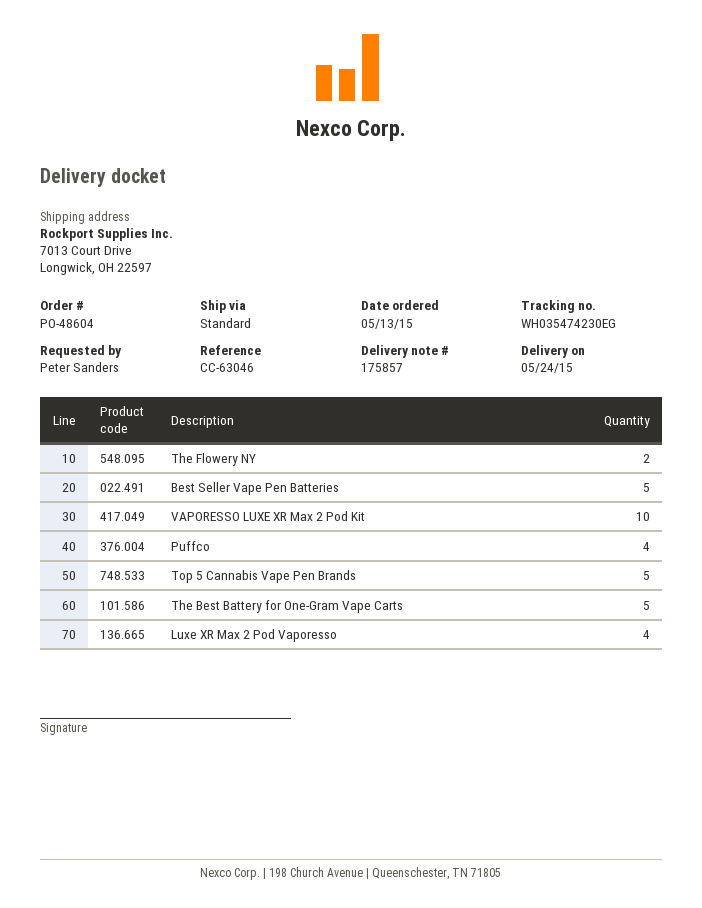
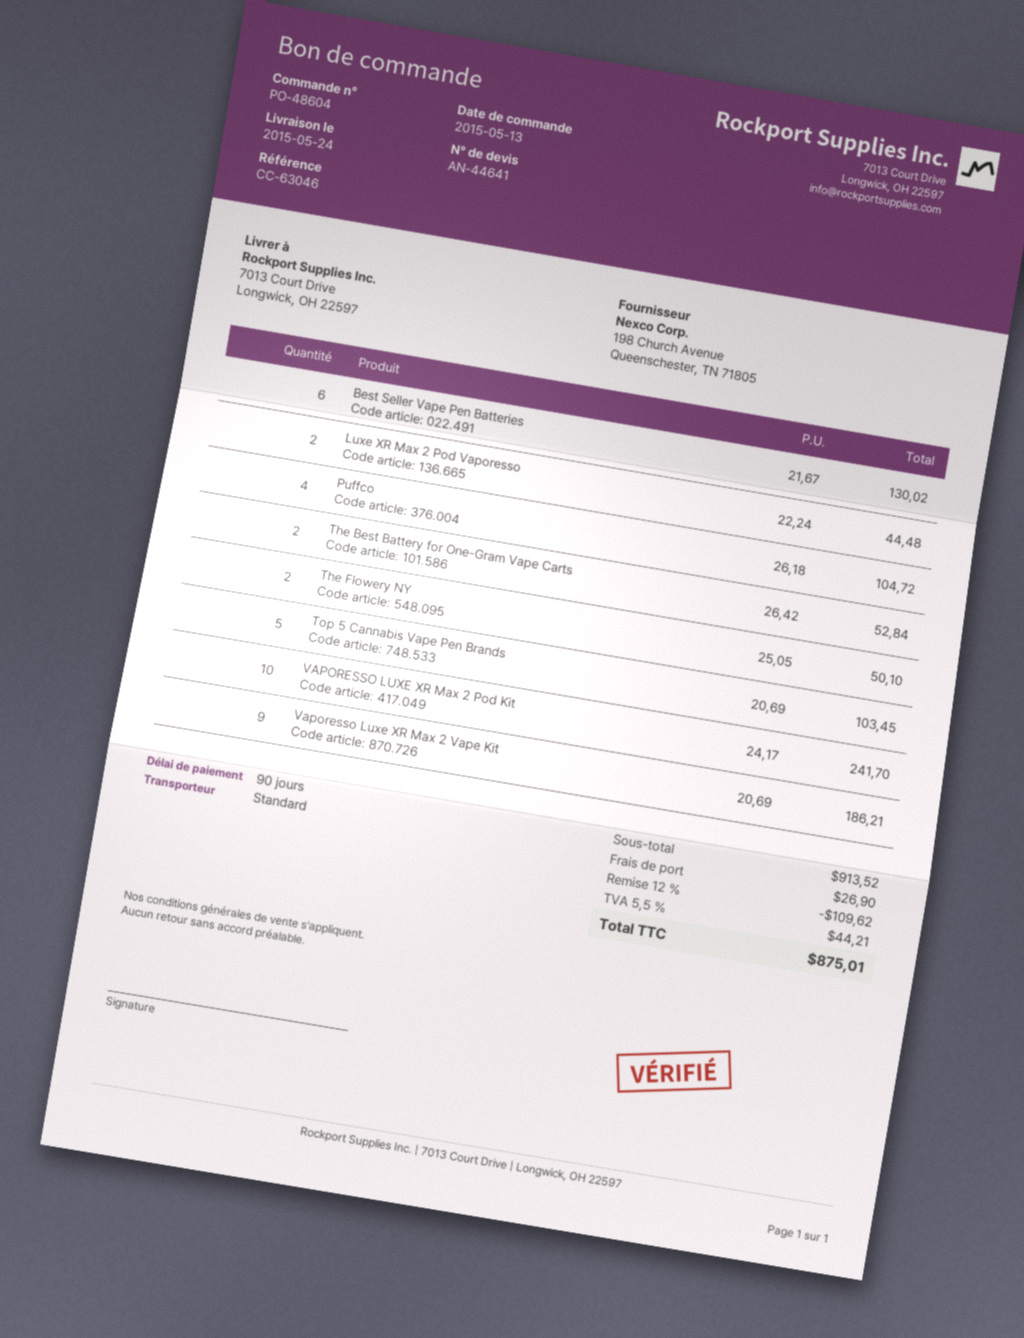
Best Seller Vape Pen Batteries: 5 -> 6
The Best Battery for One-Gram Vape Carts: 5 -> 2
Luxe XR Max 2 Pod Vaporesso: 4 -> 2
Vaporesso Luxe XR Max 2 Vape Kit: none -> 9

